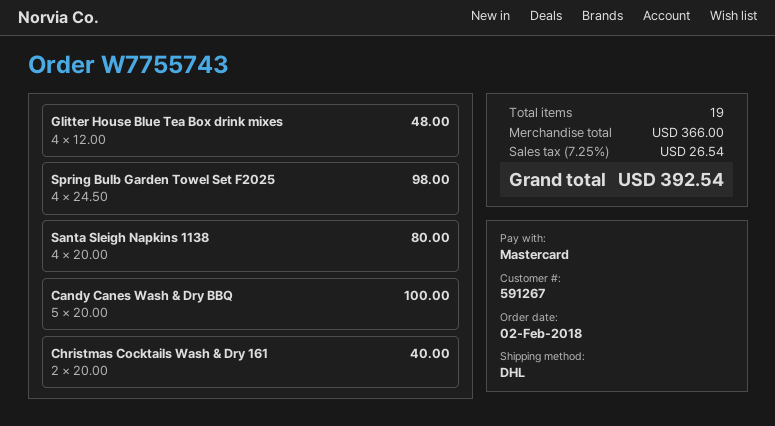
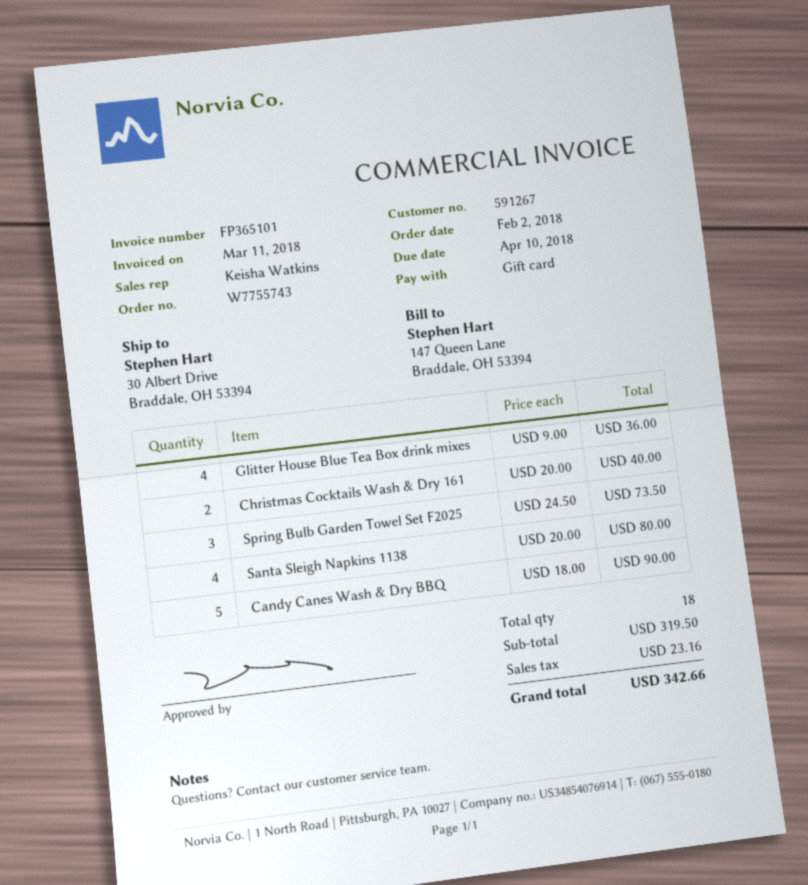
payment method: Mastercard -> gift card
Glitter House Blue Tea Box drink mixes: 4 x 12.00 = 48.00 -> 4 x 9.00 = 36.00
Spring Bulb Garden Towel Set F2025: 4 x 24.50 = 98.00 -> 3 x 24.50 = 73.50
Candy Canes Wash & Dry BBQ: 5 x 20.00 = 100.00 -> 5 x 18.00 = 90.00
total quantity: 19 -> 18
subtotal: 366.00 -> 319.50
tax: 26.54 -> 23.16
total: 392.54 -> 342.66

